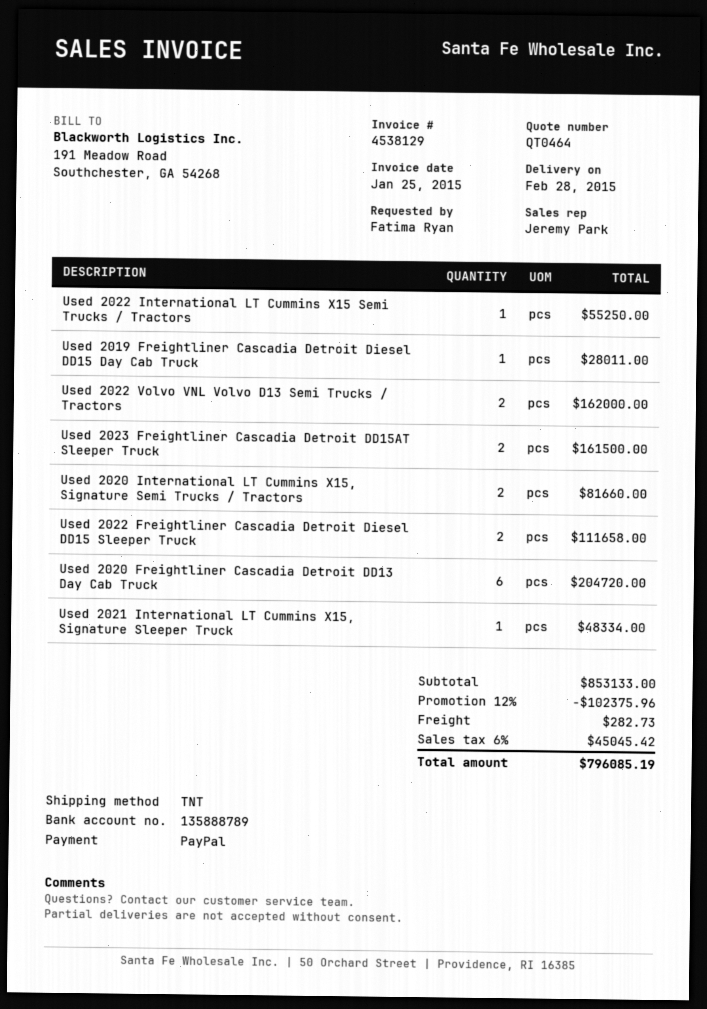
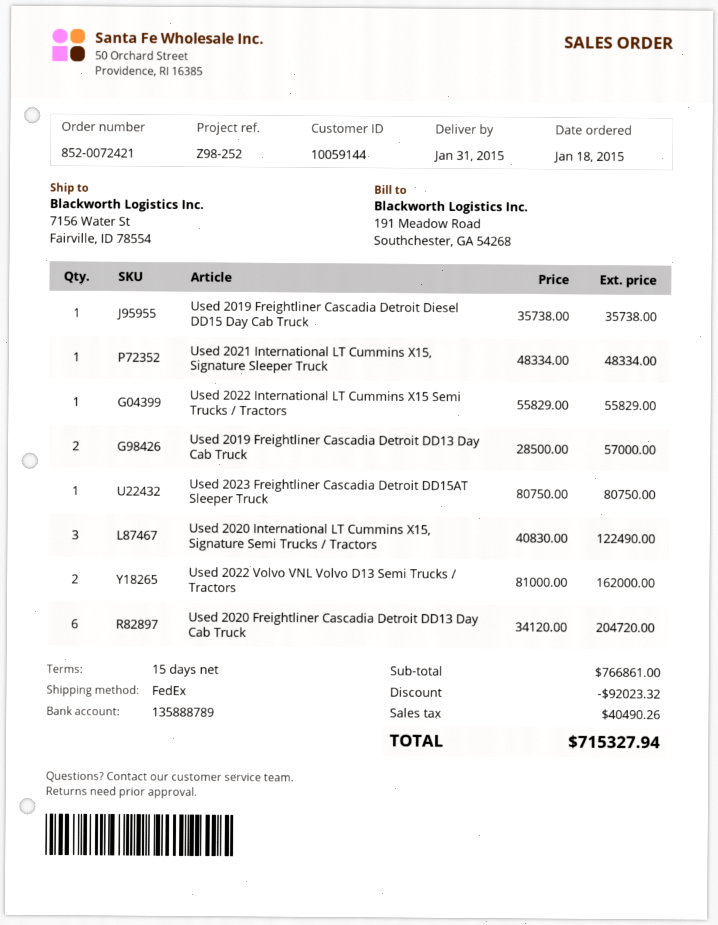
delivery date: 2015-02-28 -> 2015-01-31
shipping method: TNT -> FedEx
Used 2022 International LT Cummins X15 Semi Trucks / Tractors: 1 for 55250.00 -> 1 for 55829.00
Used 2019 Freightliner Cascadia Detroit Diesel DD15 Day Cab Truck: 1 for 28011.00 -> 1 for 35738.00
Used 2023 Freightliner Cascadia Detroit DD15AT Sleeper Truck: 2 for 161500.00 -> 1 for 80750.00
Used 2020 International LT Cummins X15, Signature Semi Trucks / Tractors: 2 for 81660.00 -> 3 for 122490.00
Used 2022 Freightliner Cascadia Detroit Diesel DD15 Sleeper Truck: 2 for 111658.00 -> none
Used 2019 Freightliner Cascadia Detroit DD13 Day Cab Truck: none -> 2 for 57000.00
subtotal: 853133.00 -> 766861.00
discount: 102375.96 -> 92023.32
shipping: 282.73 -> none
tax: 45045.42 -> 40490.26
total: 796085.19 -> 715327.94

